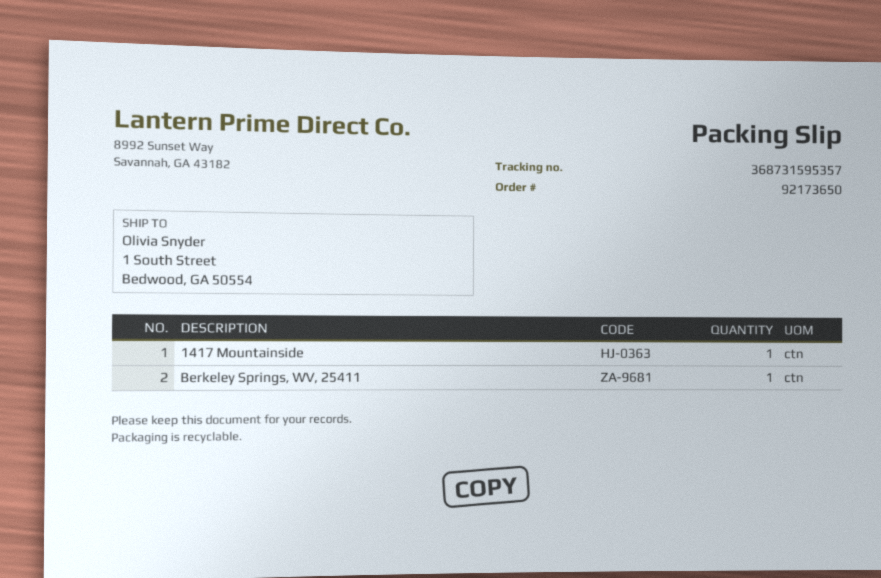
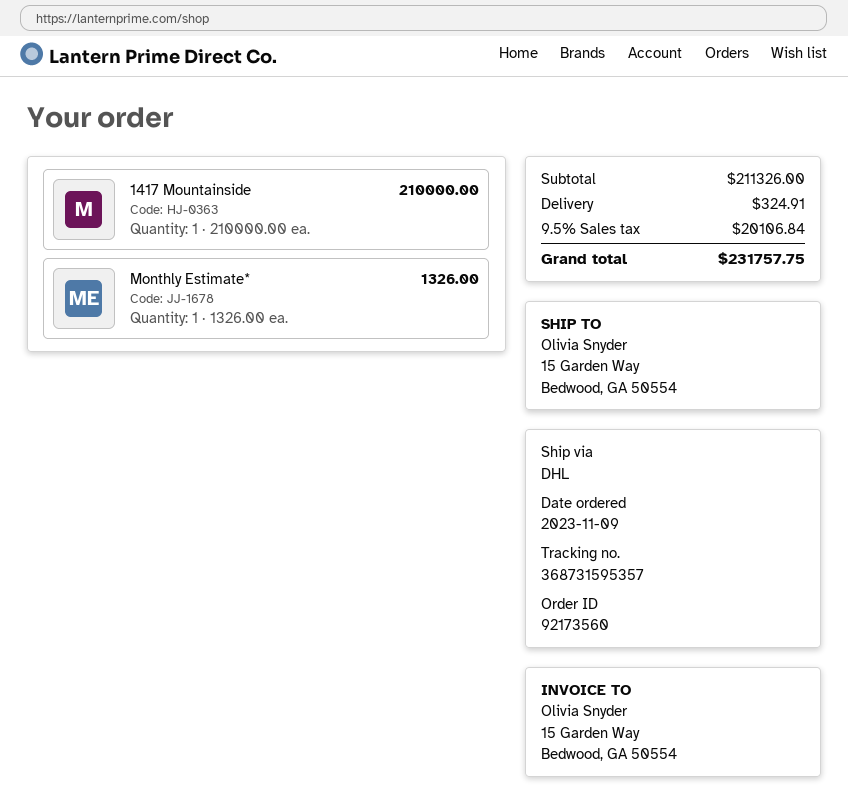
order number: 92173650 -> 92173560
ship to: 1 South Street, Bedwood, GA 50554 -> 15 Garden Way, Bedwood, GA 50554
Berkeley Springs, WV, 25411: 1 -> none
Monthly Estimate*: none -> 1

